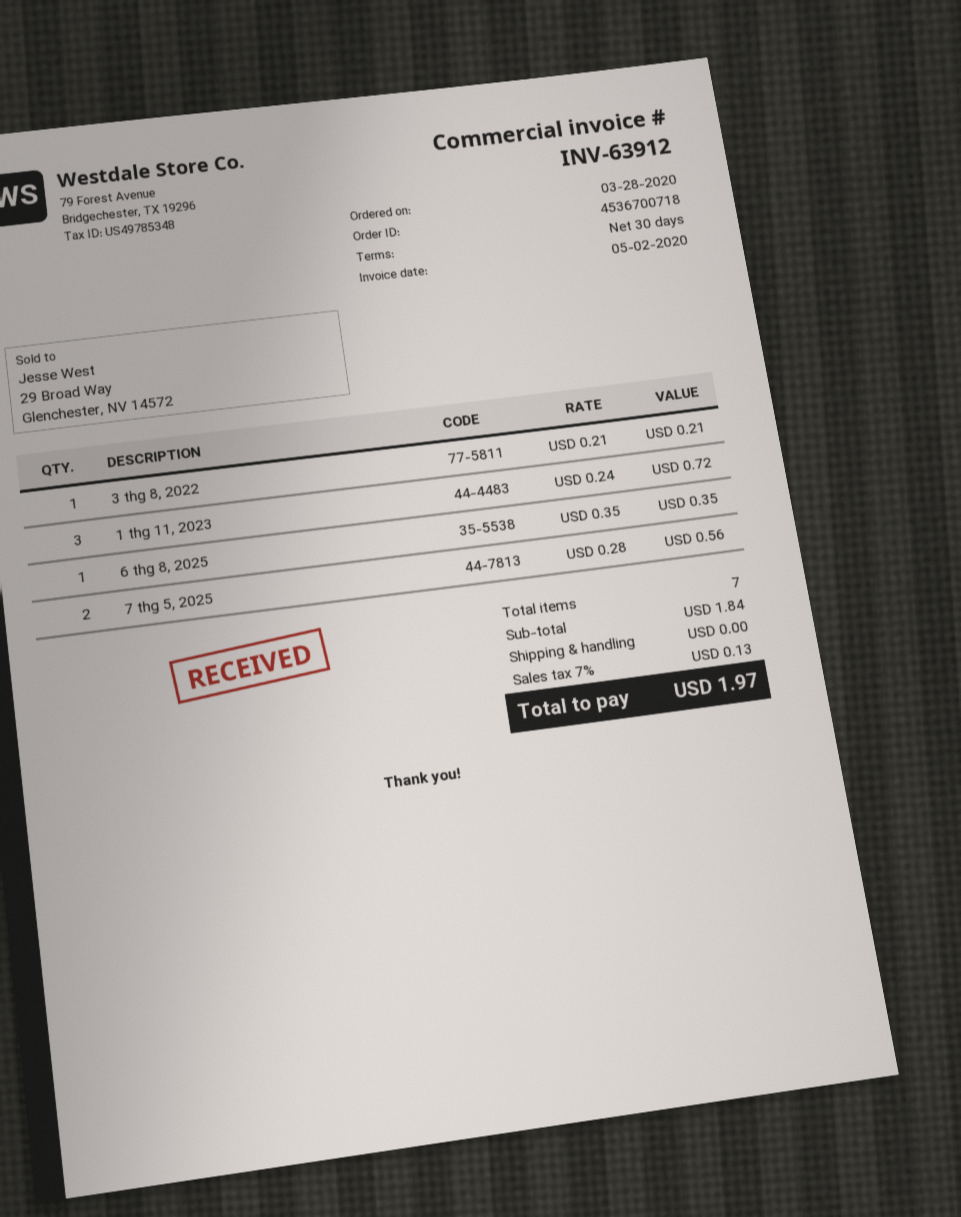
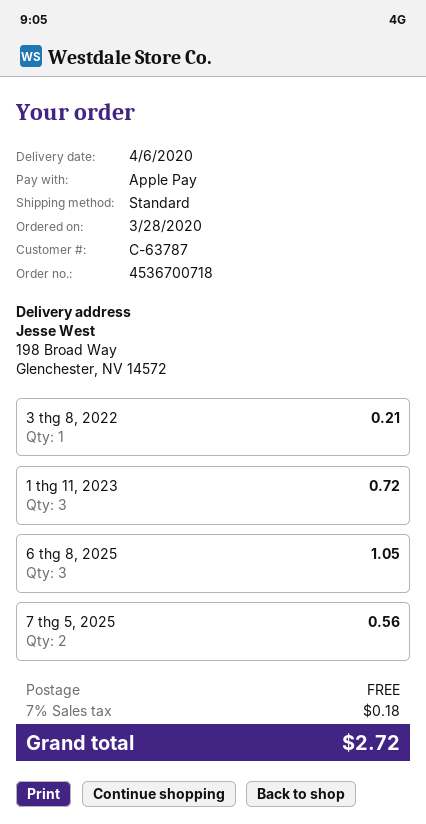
6 thg 8, 2025: 1 for 0.35 -> 3 for 1.05
tax: 7% = 0.13 -> 7% = 0.18
total: 1.97 -> 2.72

